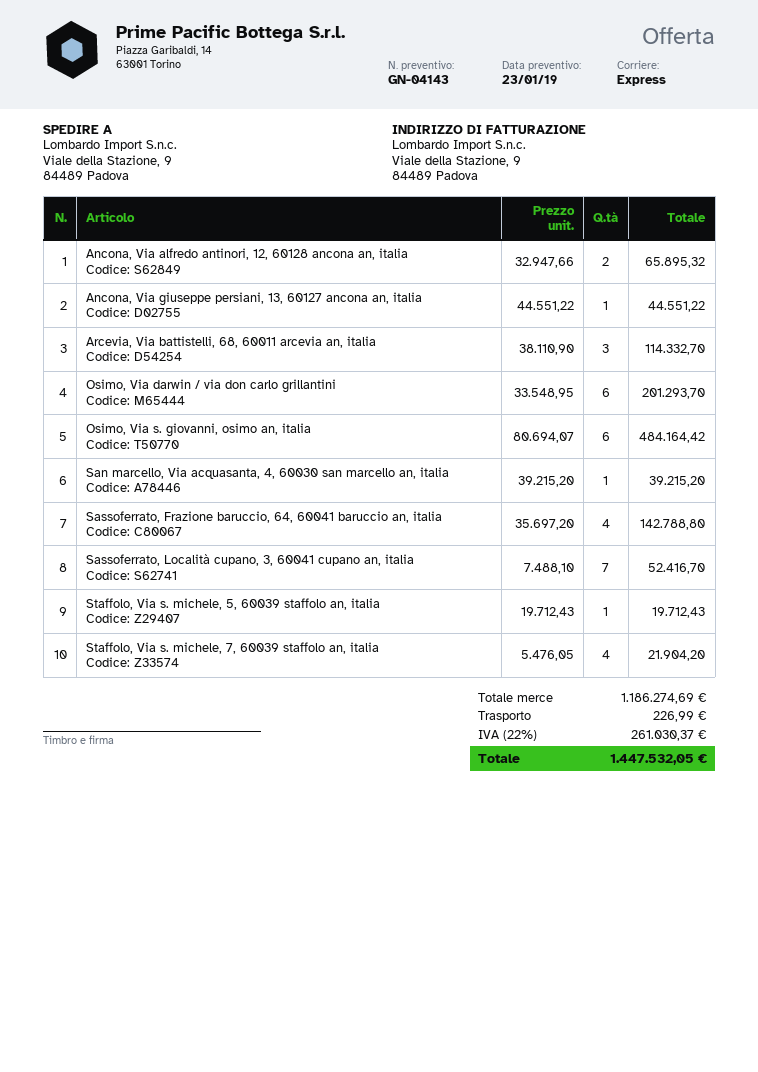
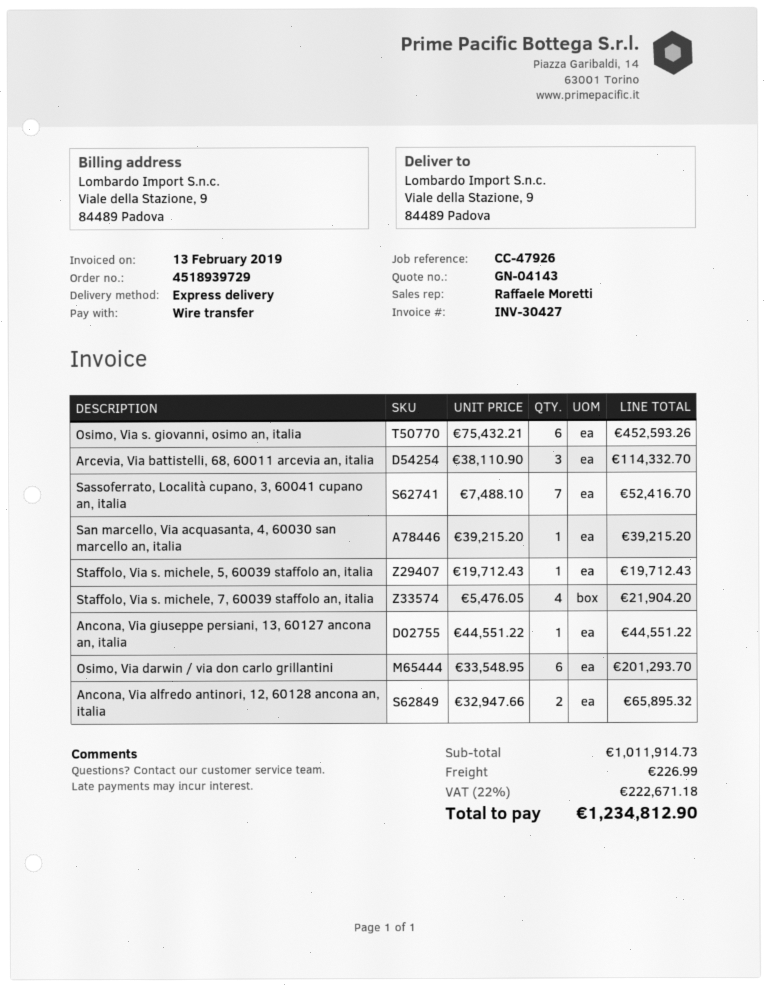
Osimo, Via s. giovanni, osimo an, italia: 6 x 80694.07 = 484164.42 -> 6 x 75432.21 = 452593.26
Sassoferrato, Frazione baruccio, 64, 60041 baruccio an, italia: 4 x 35697.20 = 142788.80 -> none
subtotal: 1186274.69 -> 1011914.73
tax: 22% = 261030.37 -> 22% = 222671.18
total: 1447532.05 -> 1234812.90

